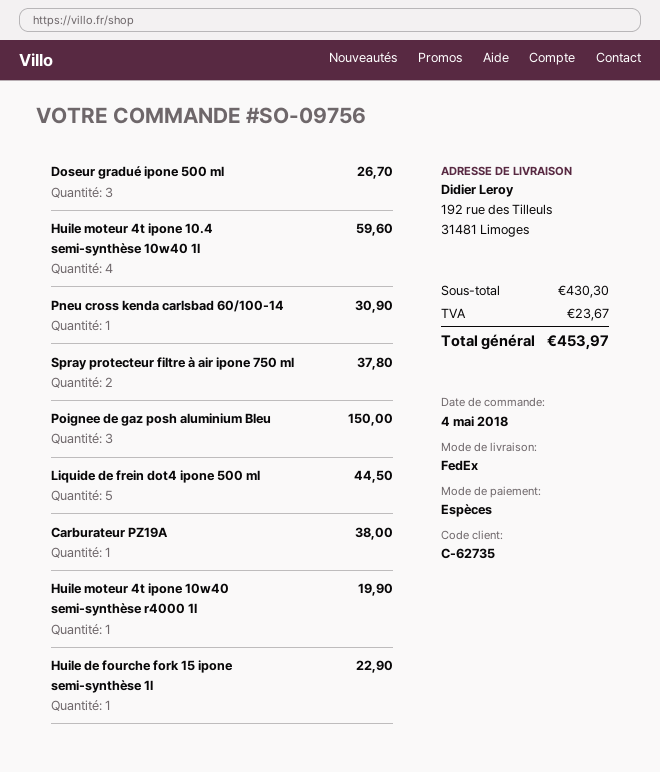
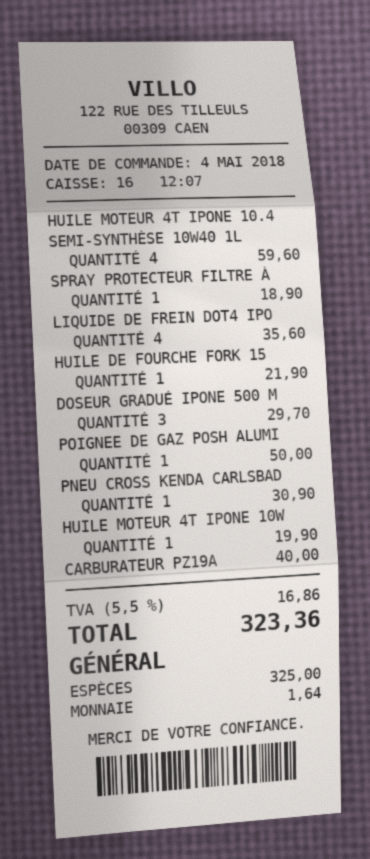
Doseur gradué ipone 500 ml: 3 for 26.70 -> 3 for 29.70
Spray protecteur filtre à air ipone 750 ml: 2 for 37.80 -> 1 for 18.90
Poignee de gaz posh aluminium Bleu: 3 for 150.00 -> 1 for 50.00
Liquide de frein dot4 ipone 500 ml: 5 for 44.50 -> 4 for 35.60
Carburateur PZ19A: 1 for 38.00 -> 1 for 40.00
Huile de fourche fork 15 ipone semi-synthèse 1l: 1 for 22.90 -> 1 for 21.90
tax: 23.67 -> 16.86
total: 453.97 -> 323.36

